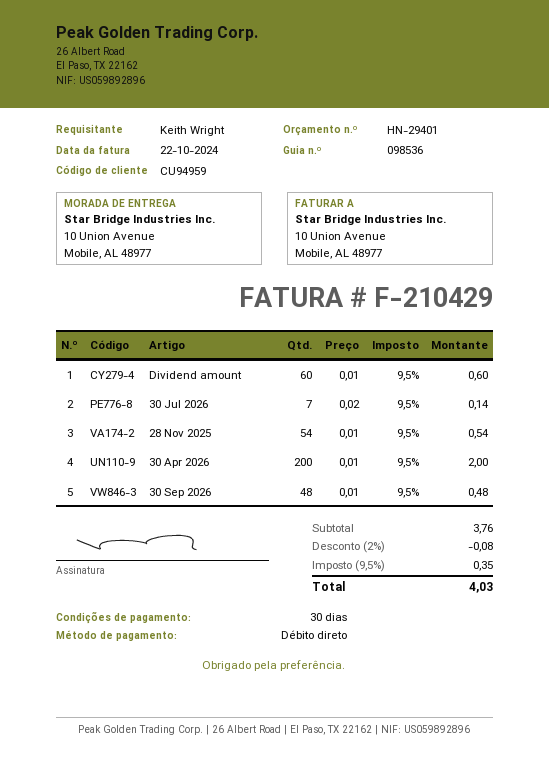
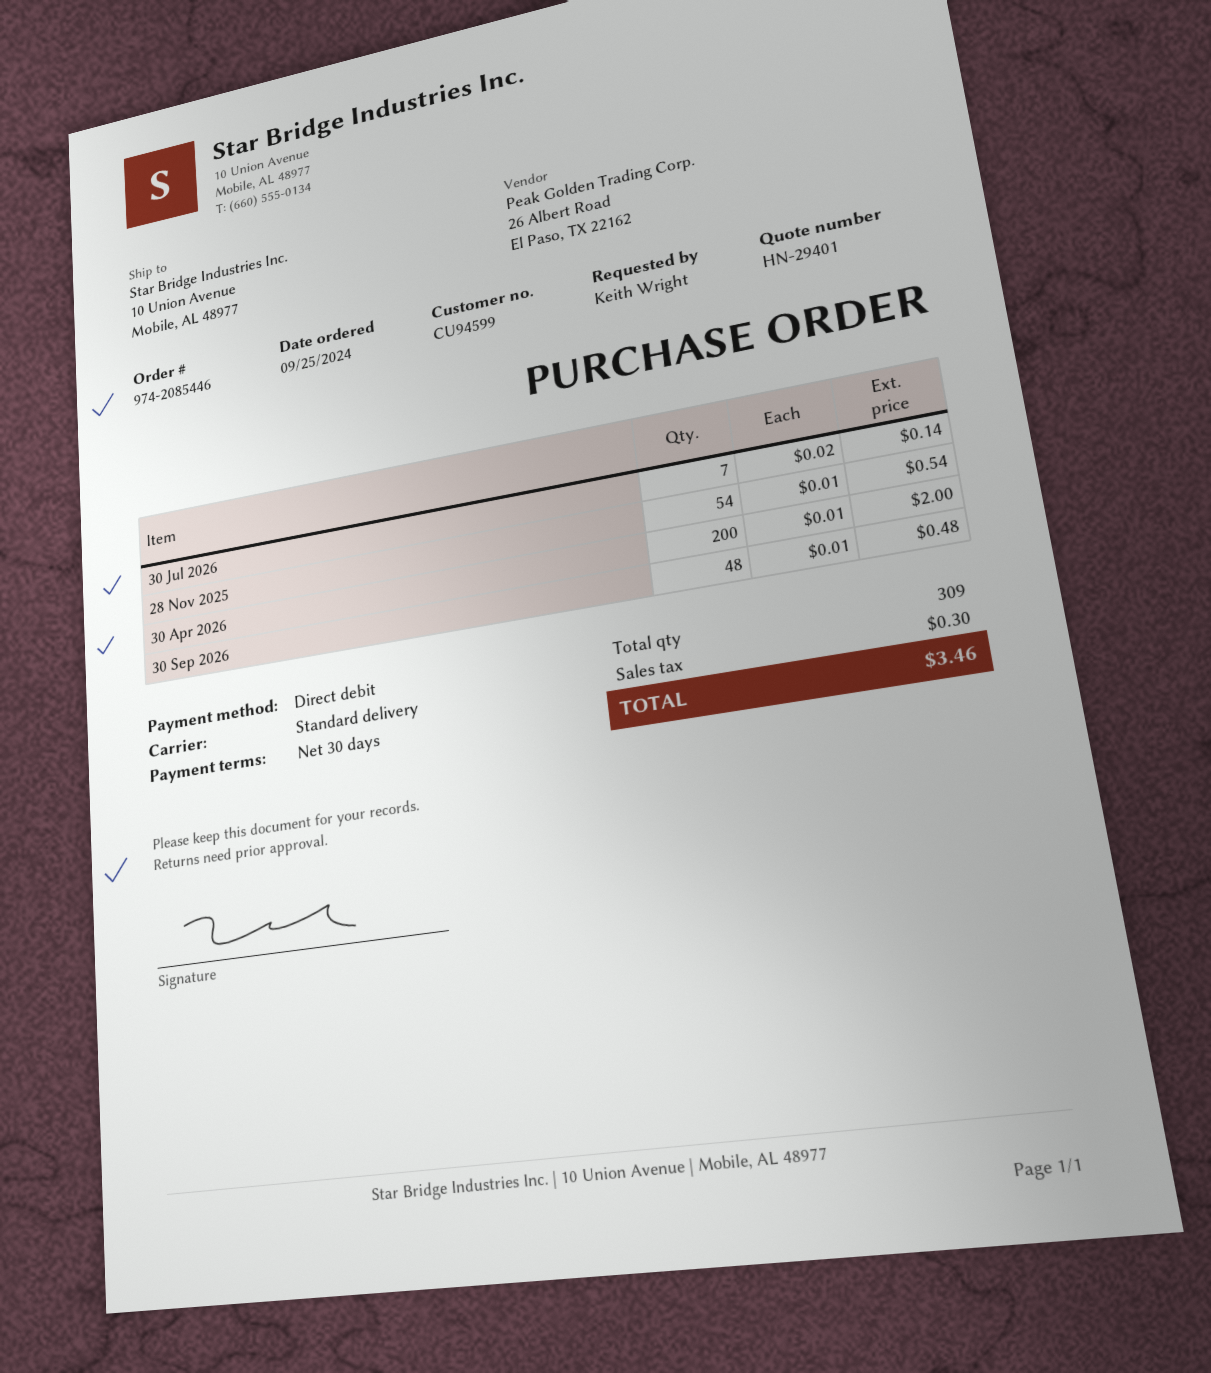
customer number: CU94959 -> CU94599
Dividend amount: 60 x 0.01 = 0.60 -> none
discount: 2% = 0.08 -> none
tax: 0.35 -> 0.30
total: 4.03 -> 3.46

